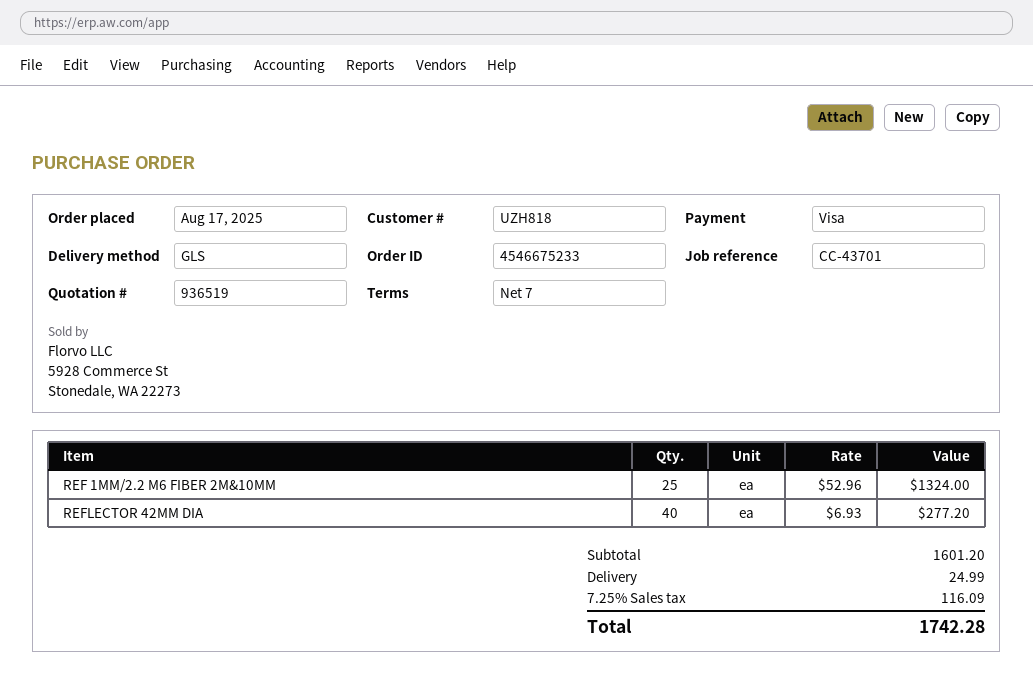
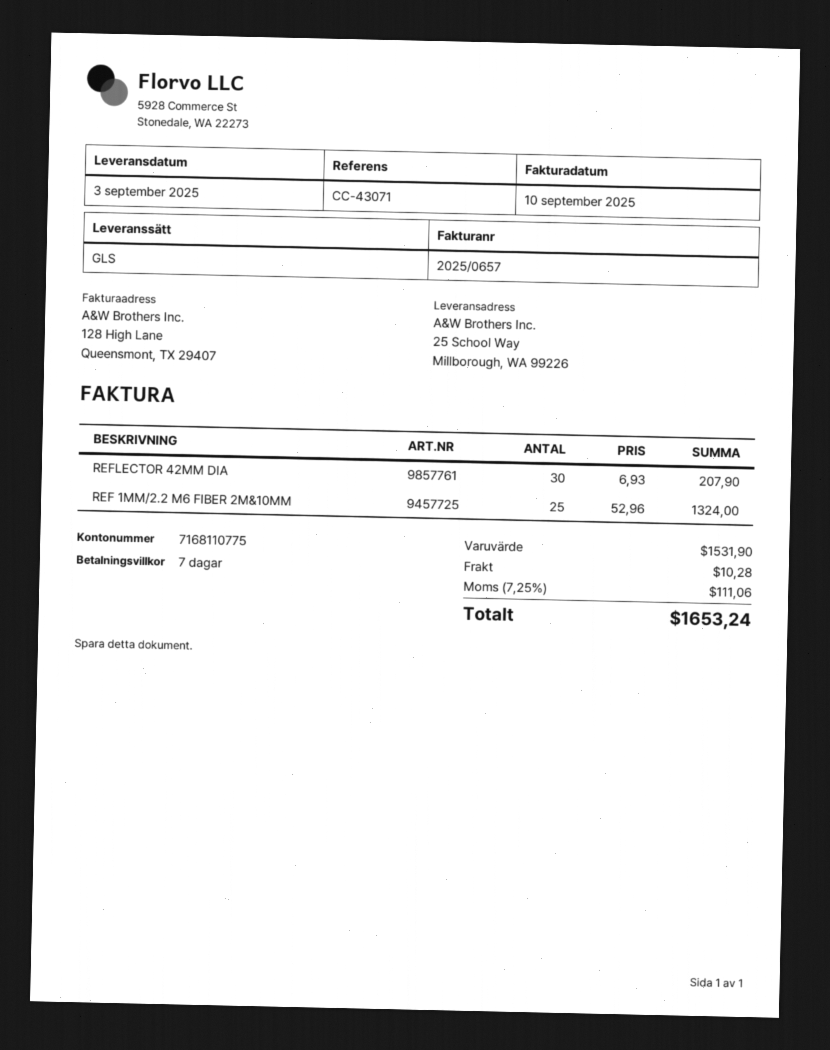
reference: CC-43701 -> CC-43071
REFLECTOR 42MM DIA: 40 x 6.93 = 277.20 -> 30 x 6.93 = 207.90
subtotal: 1601.20 -> 1531.90
shipping: 24.99 -> 10.28
tax: 7.25% = 116.09 -> 7.25% = 111.06
total: 1742.28 -> 1653.24

